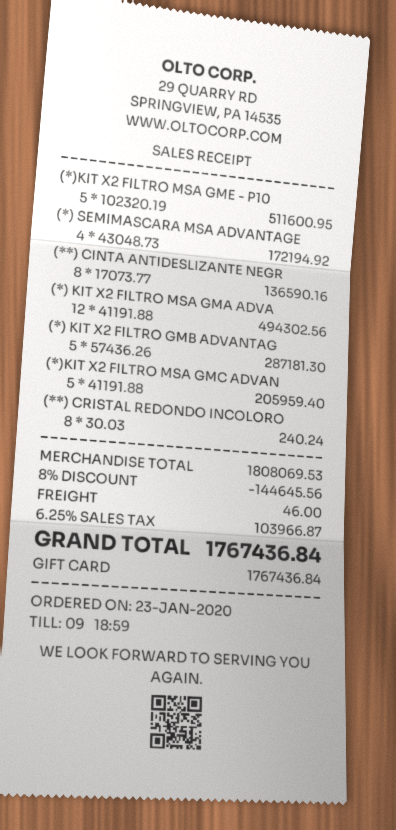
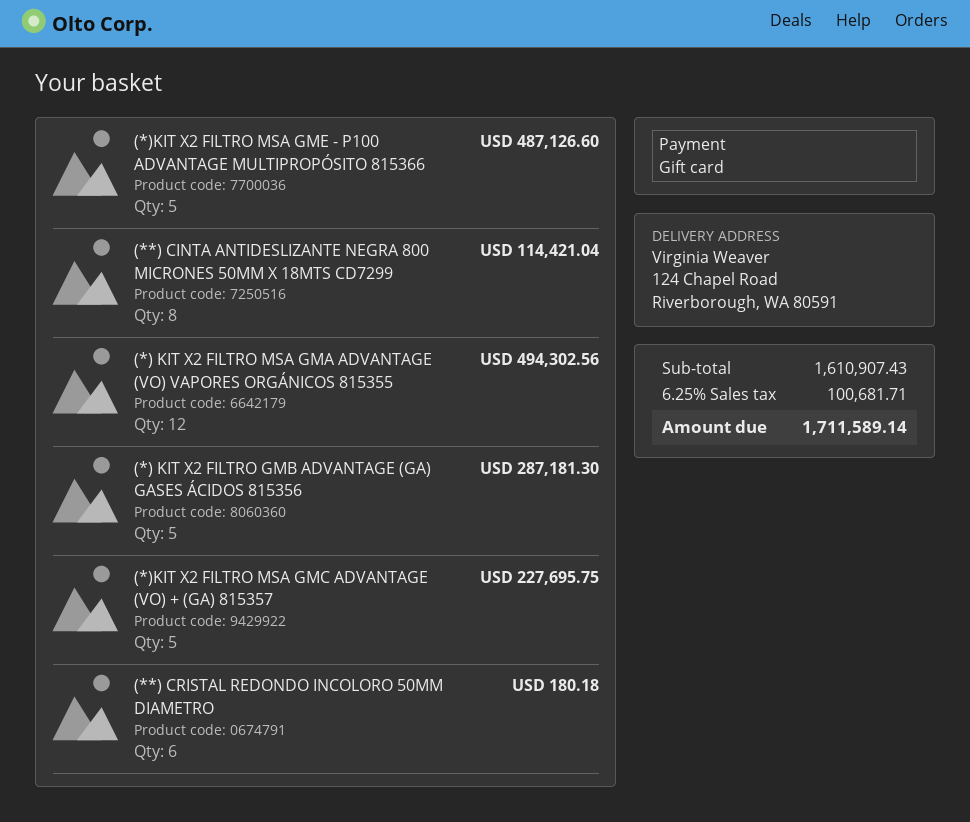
(*)KIT X2 FILTRO MSA GME - P10: 5 for 511600.95 -> 5 for 487126.60
(*) SEMIMASCARA MSA ADVANTAGE: 4 for 172194.92 -> none
(**) CINTA ANTIDESLIZANTE NEGR: 8 for 136590.16 -> 8 for 114421.04
(*)KIT X2 FILTRO MSA GMC ADVAN: 5 for 205959.40 -> 5 for 227695.75
(**) CRISTAL REDONDO INCOLORO: 8 for 240.24 -> 6 for 180.18
subtotal: 1808069.53 -> 1610907.43
discount: 8% = 144645.56 -> none
shipping: 46.00 -> none
tax: 6.25% = 103966.87 -> 6.25% = 100681.71
total: 1767436.84 -> 1711589.14

